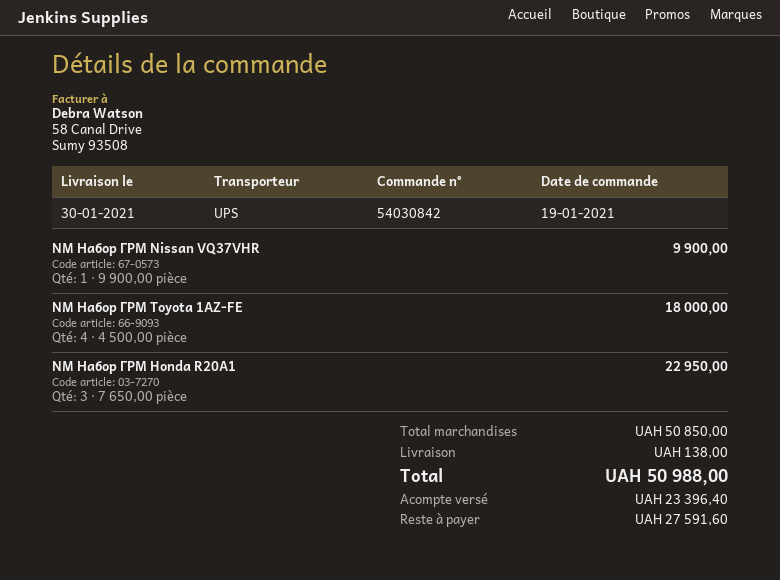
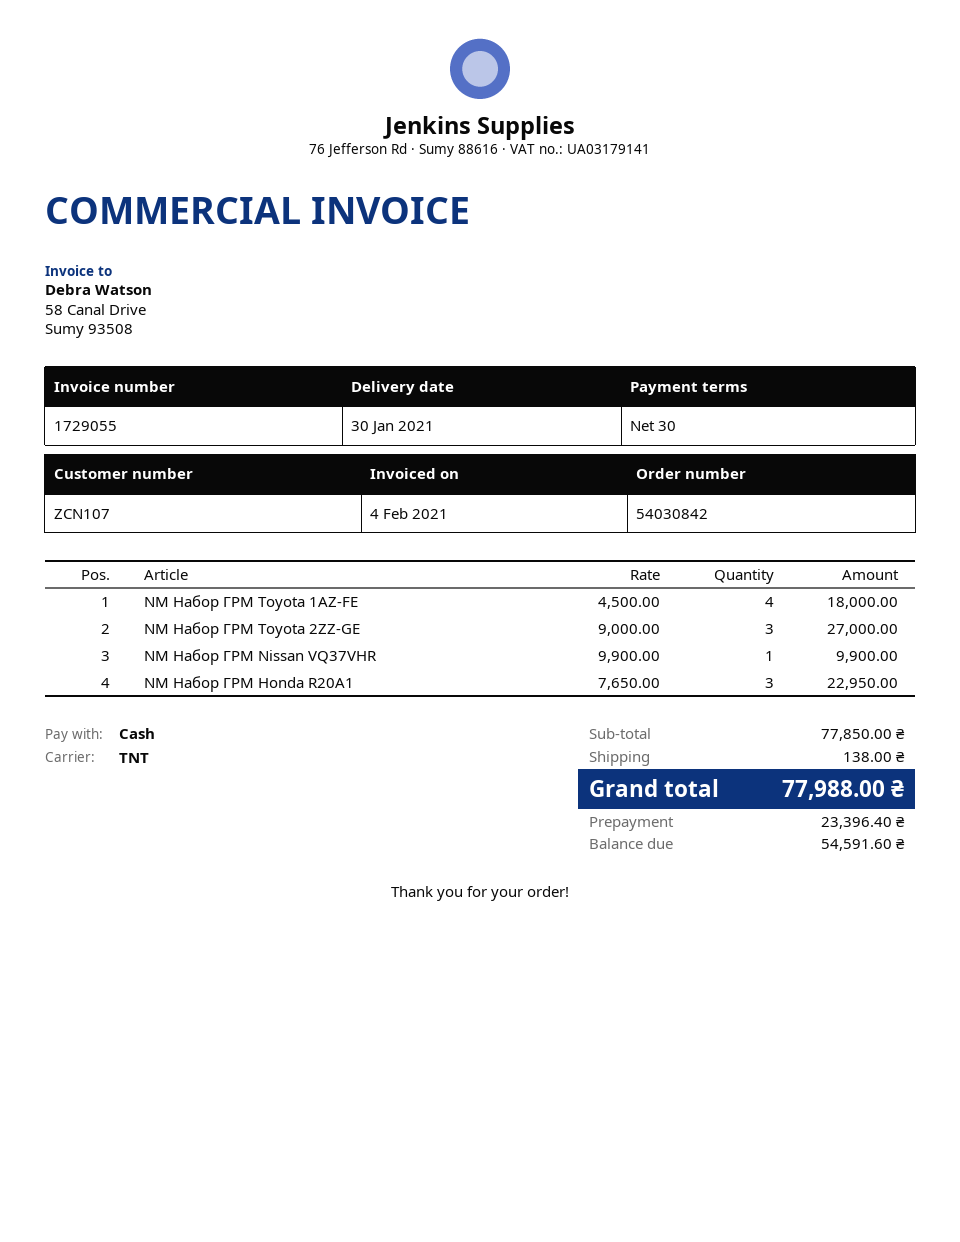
shipping method: UPS -> TNT
NM Набор ГРМ Toyota 2ZZ-GE: none -> 3 x 9000.00 = 27000.00
subtotal: 50850.00 -> 77850.00
total: 50988.00 -> 77988.00
balance: 27591.60 -> 54591.60

